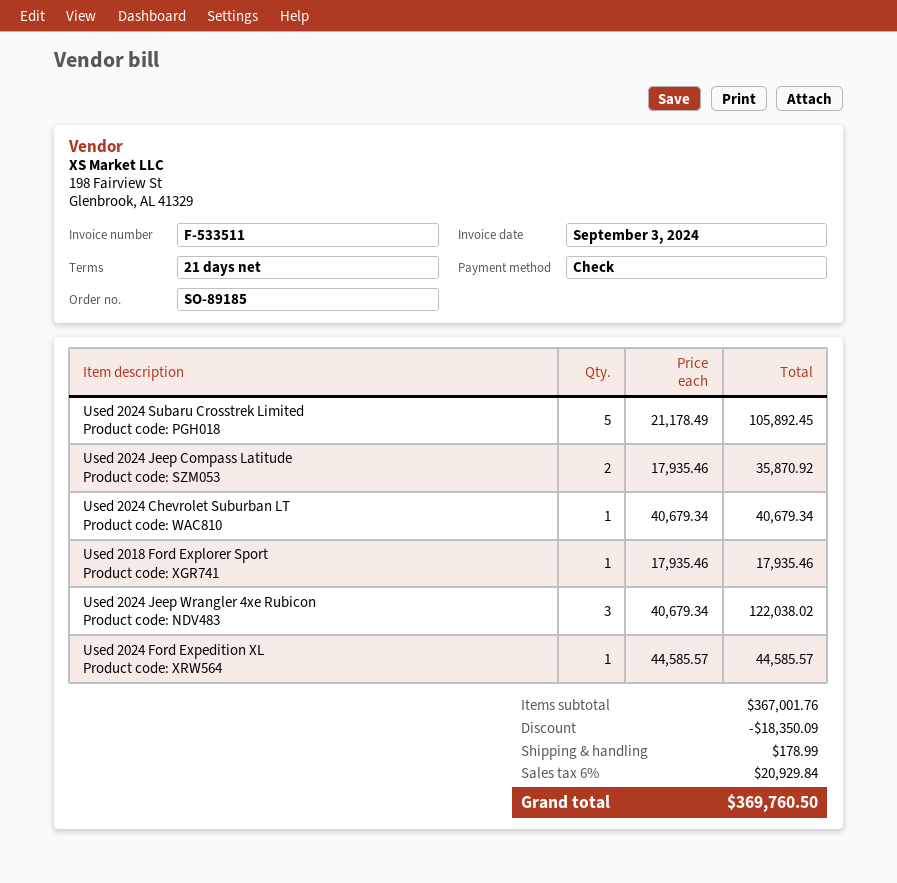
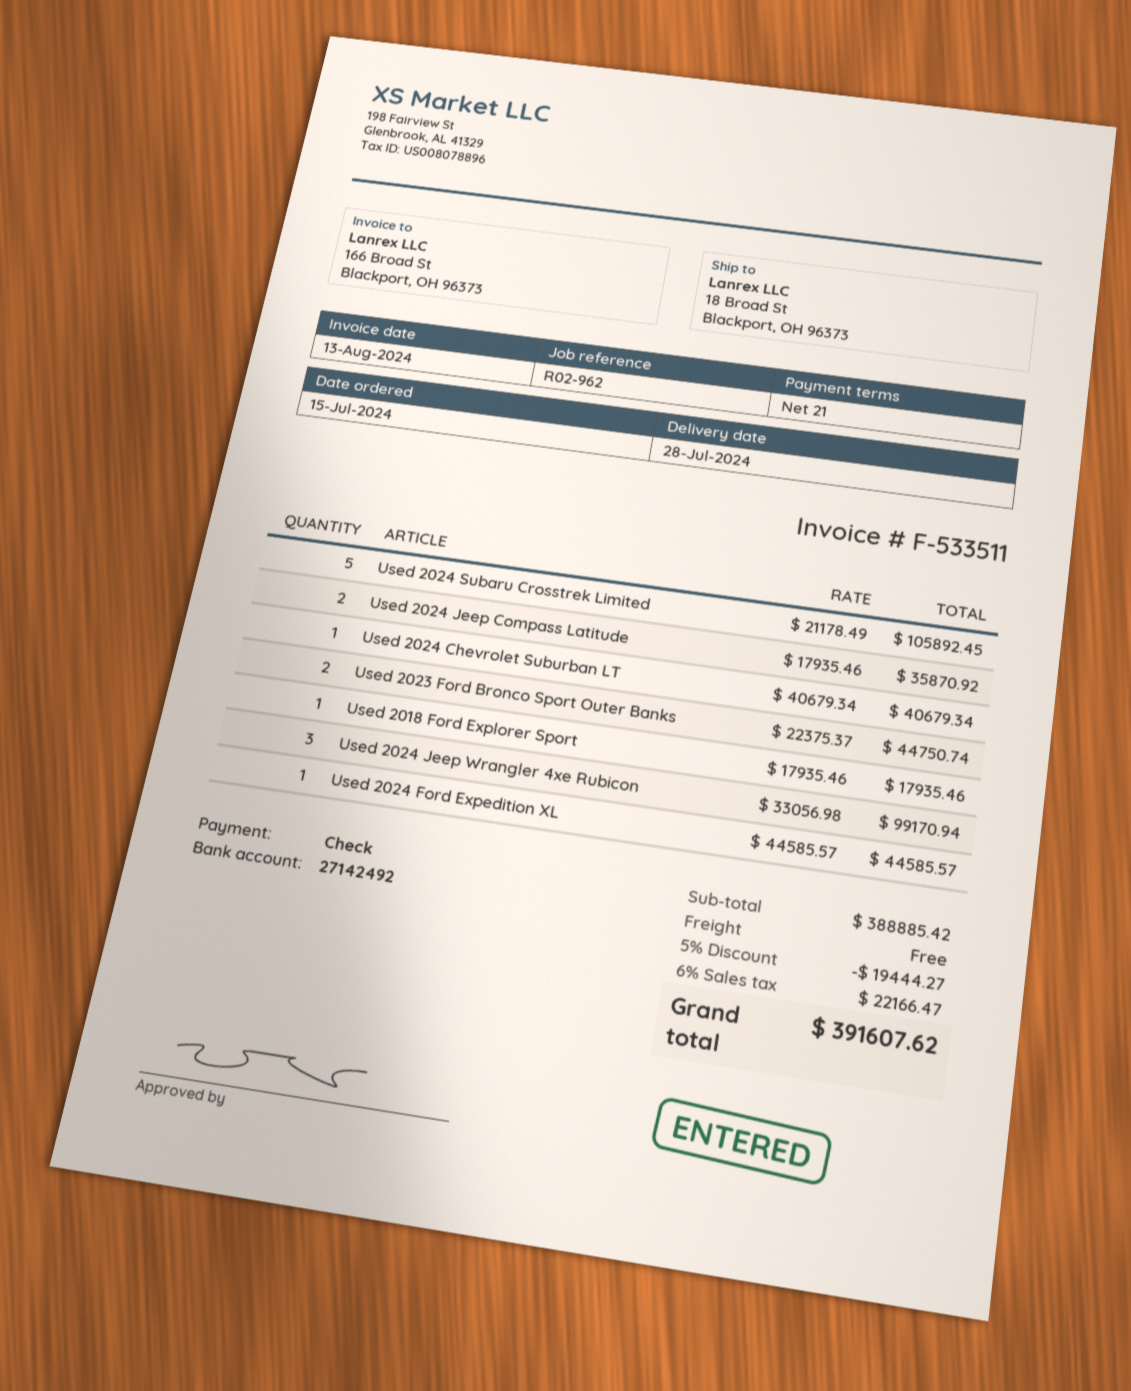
invoice date: 2024-09-03 -> 2024-08-13
Used 2024 Jeep Wrangler 4xe Rubicon: 3 x 40679.34 = 122038.02 -> 3 x 33056.98 = 99170.94
Used 2023 Ford Bronco Sport Outer Banks: none -> 2 x 22375.37 = 44750.74
subtotal: 367001.76 -> 388885.42
discount: 18350.09 -> 19444.27
shipping: 178.99 -> 0.00
tax: 6% = 20929.84 -> 6% = 22166.47
total: 369760.50 -> 391607.62

